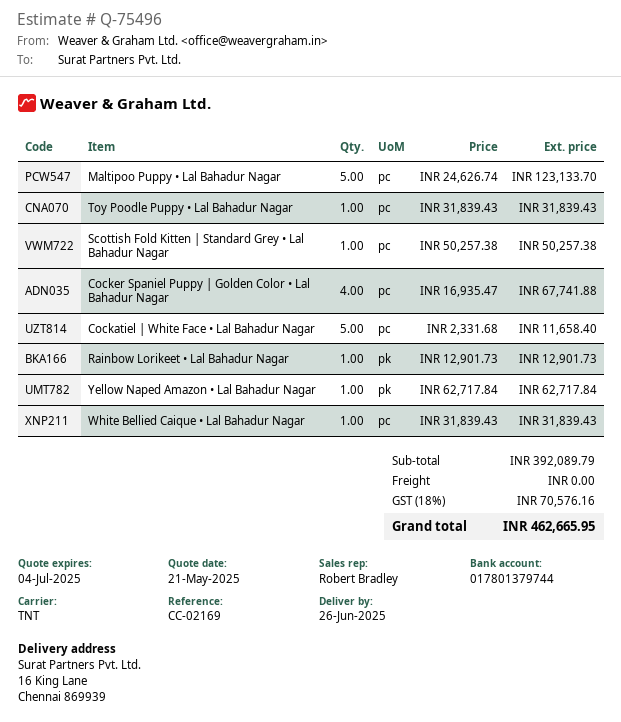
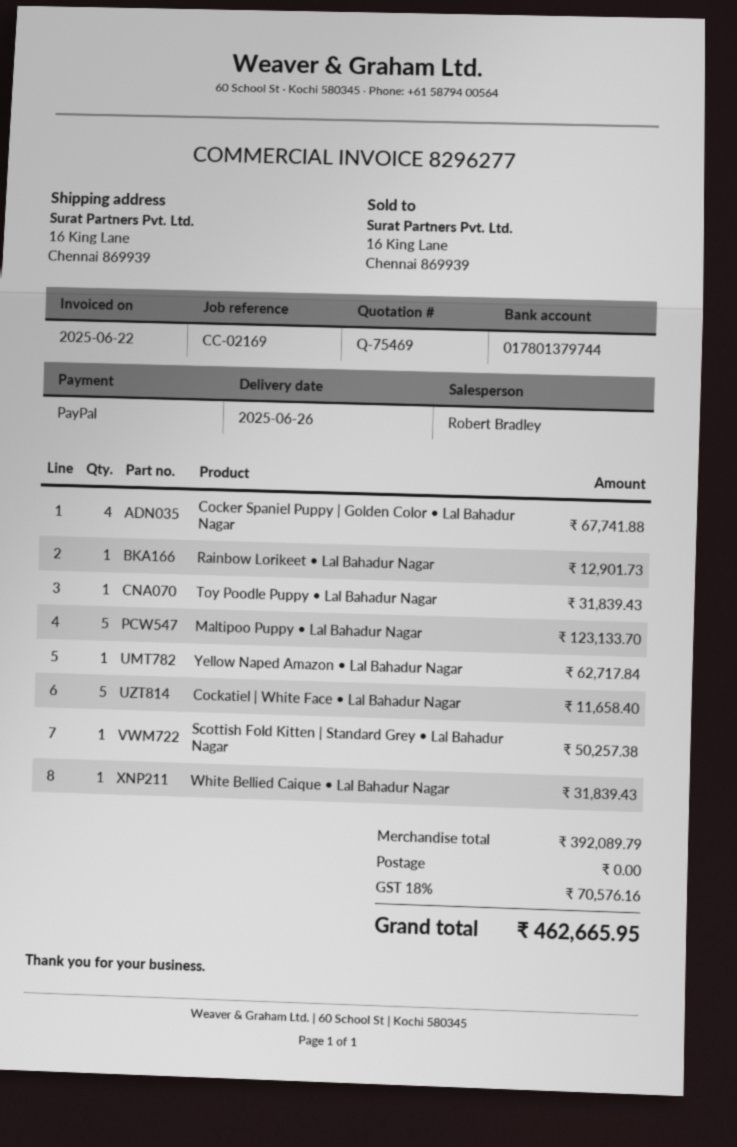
quote number: Q-75496 -> Q-75469

